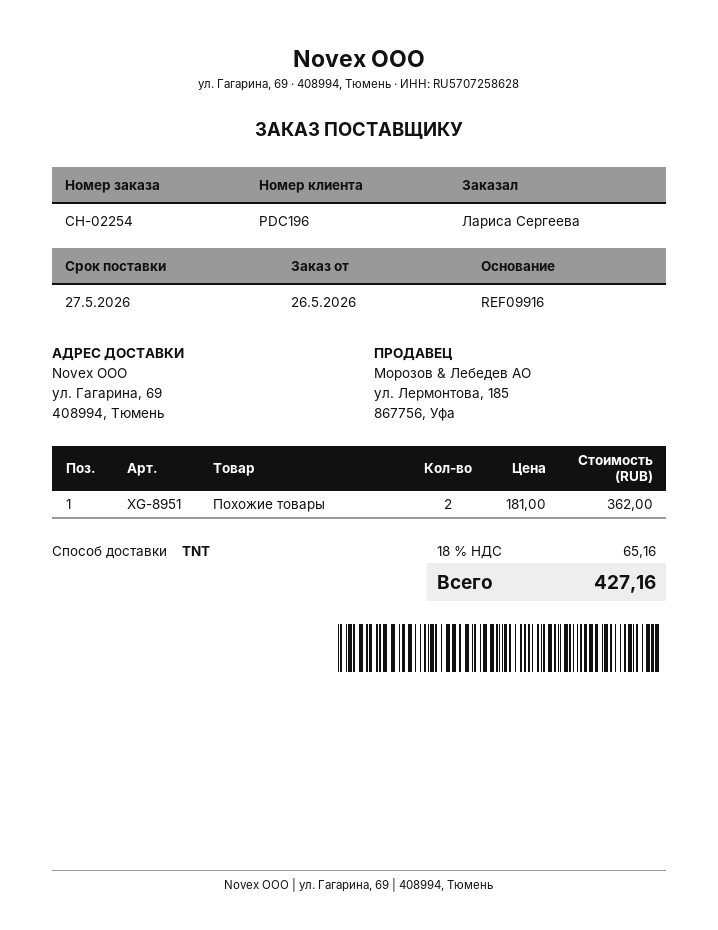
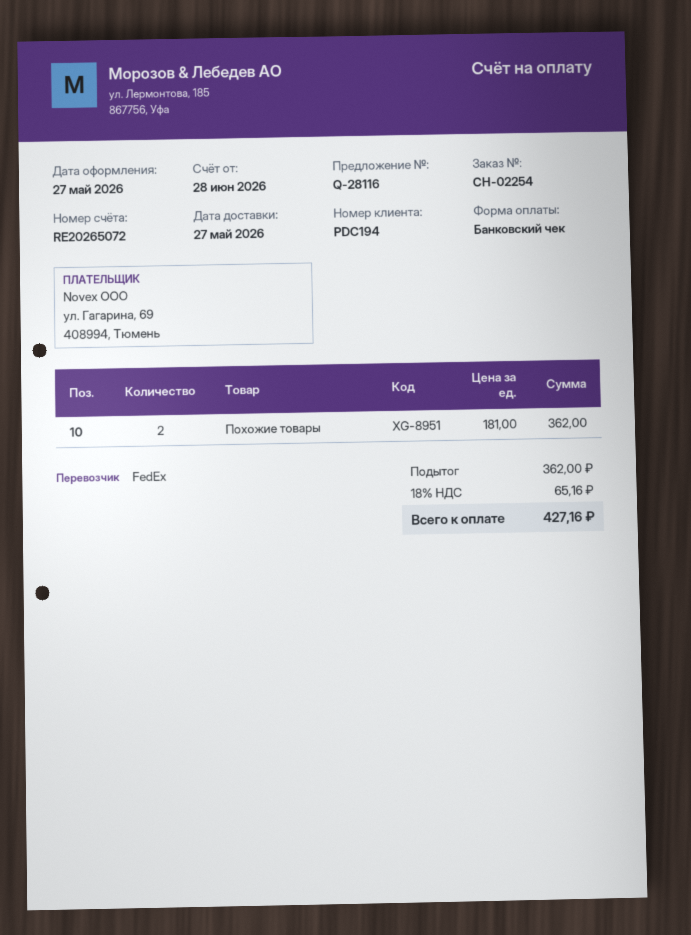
order date: 2026-05-26 -> 2026-05-27
customer number: PDC196 -> PDC194
shipping method: TNT -> FedEx

